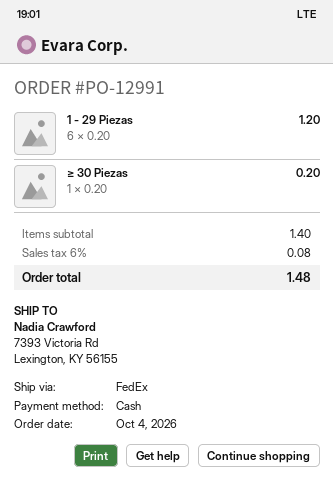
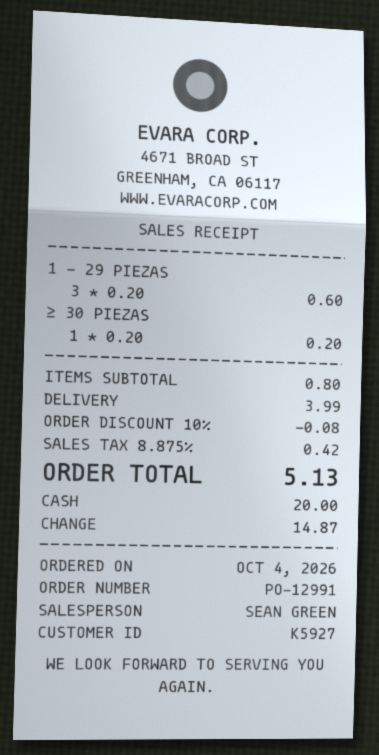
1 - 29 Piezas: 6 x 0.20 = 1.20 -> 3 x 0.20 = 0.60
subtotal: 1.40 -> 0.80
discount: none -> 10% = 0.08
shipping: none -> 3.99
tax: 6% = 0.08 -> 8.875% = 0.42
total: 1.48 -> 5.13

